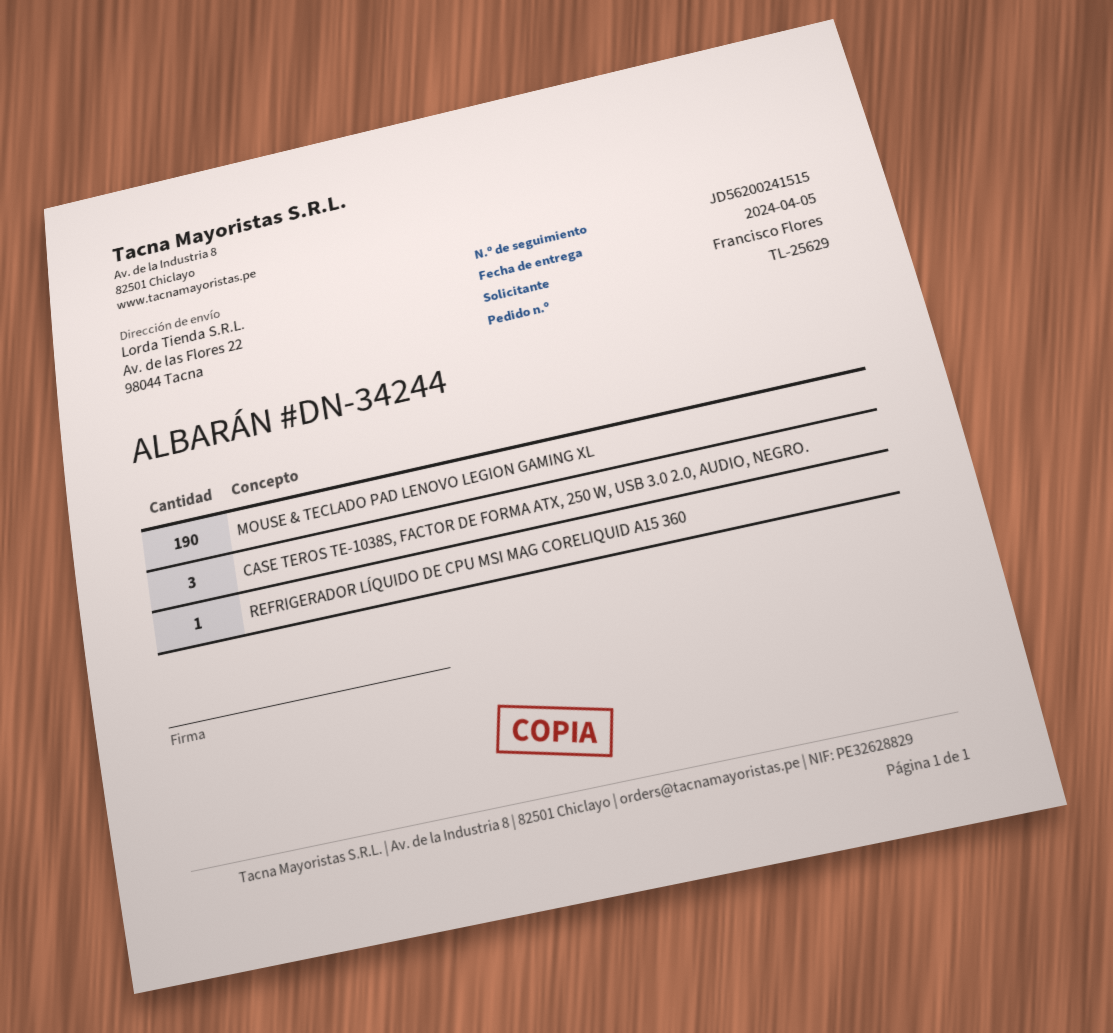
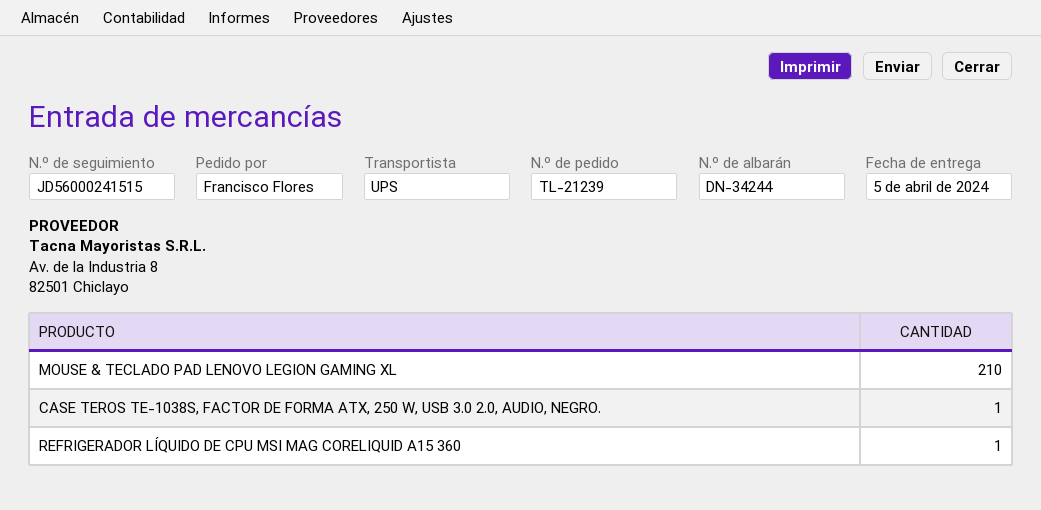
order number: TL-25629 -> TL-21239
tracking number: JD56200241515 -> JD56000241515
MOUSE & TECLADO PAD LENOVO LEGION GAMING XL: 190 -> 210
CASE TEROS TE-1038S, FACTOR DE FORMA ATX, 250 W, USB 3.0 2.0, AUDIO, NEGRO.: 3 -> 1

